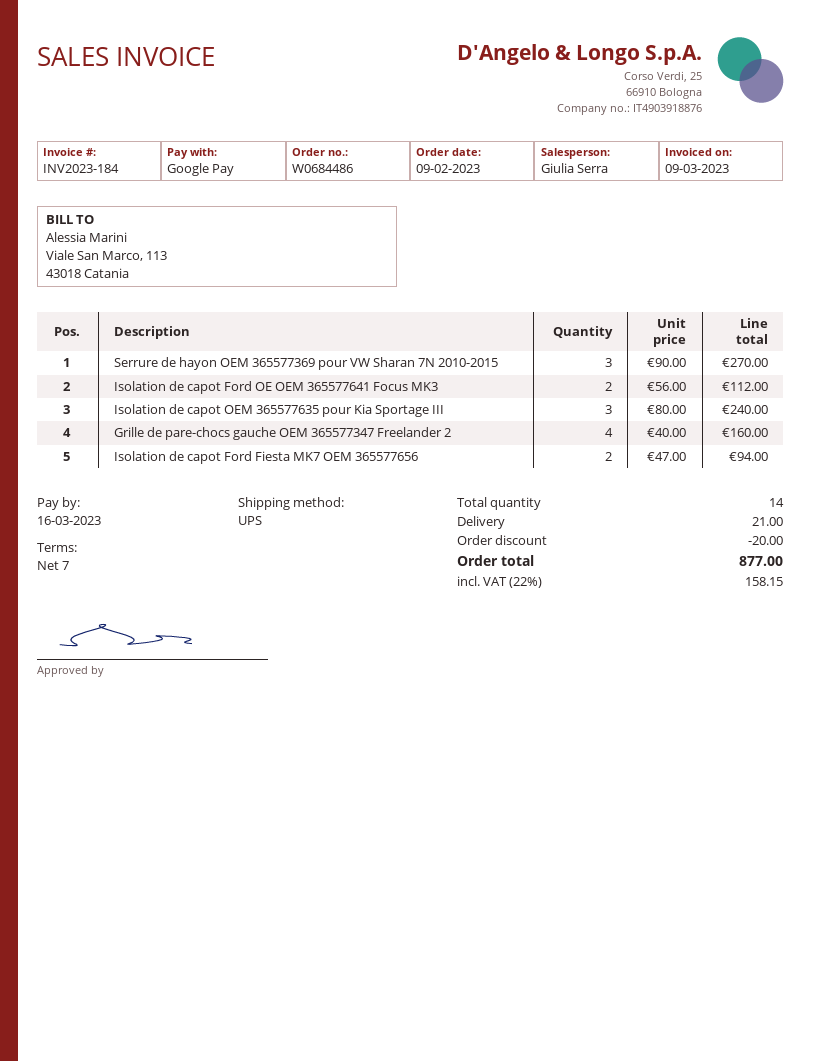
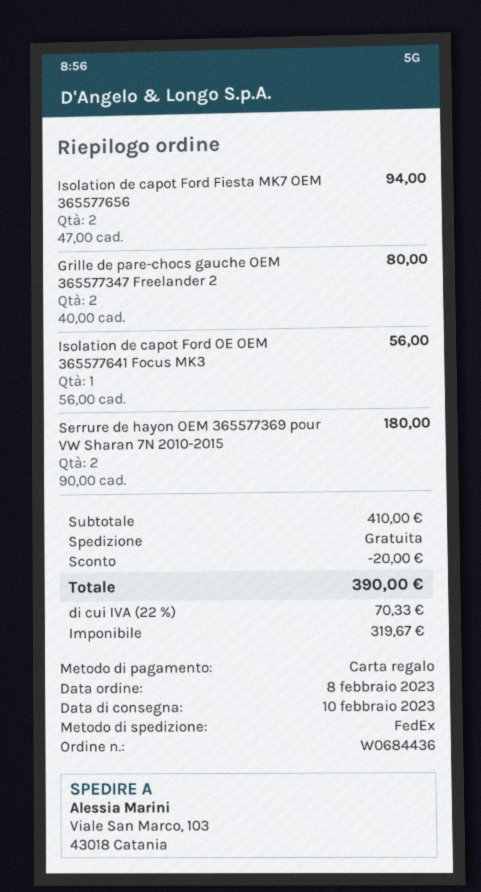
order number: W0684486 -> W0684436
order date: 2023-02-09 -> 2023-02-08
payment method: Google Pay -> gift card
shipping method: UPS -> FedEx
Serrure de hayon OEM 365577369 pour VW Sharan 7N 2010-2015: 3 x 90.00 = 270.00 -> 2 x 90.00 = 180.00
Isolation de capot Ford OE OEM 365577641 Focus MK3: 2 x 56.00 = 112.00 -> 1 x 56.00 = 56.00
Isolation de capot OEM 365577635 pour Kia Sportage III: 3 x 80.00 = 240.00 -> none
Grille de pare-chocs gauche OEM 365577347 Freelander 2: 4 x 40.00 = 160.00 -> 2 x 40.00 = 80.00
shipping: 21.00 -> 0.00
tax: 22% = 158.15 -> 22% = 70.33
total: 877.00 -> 390.00

